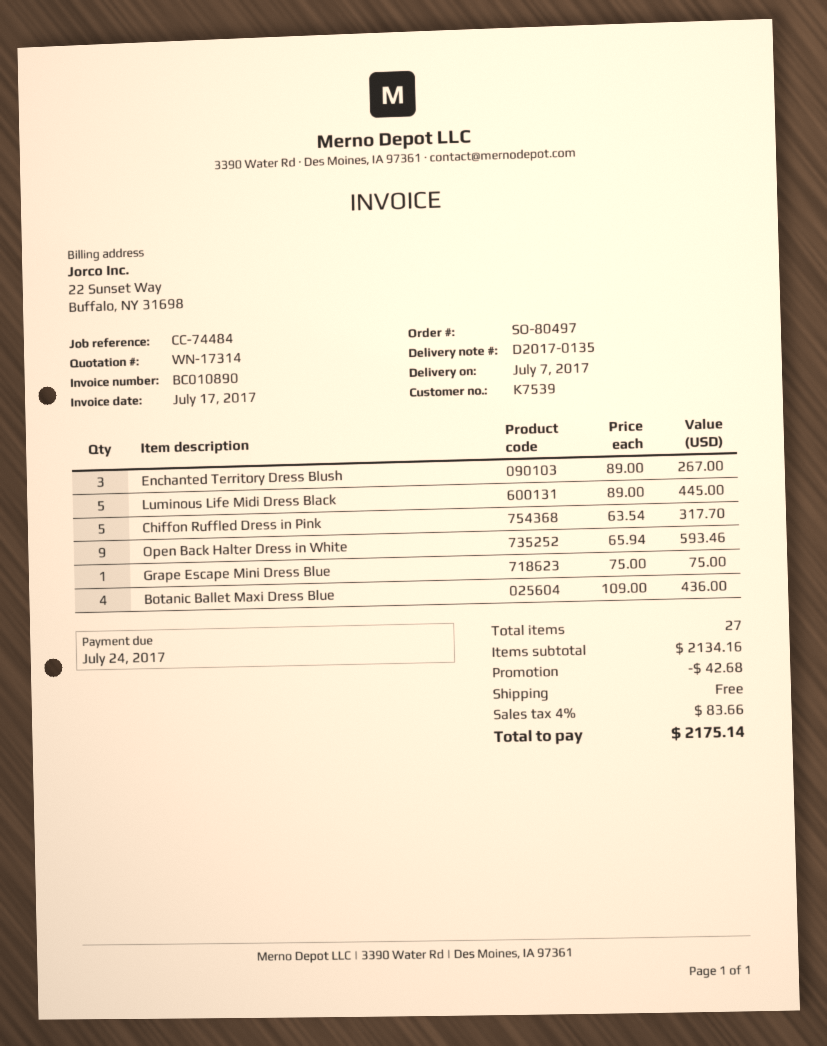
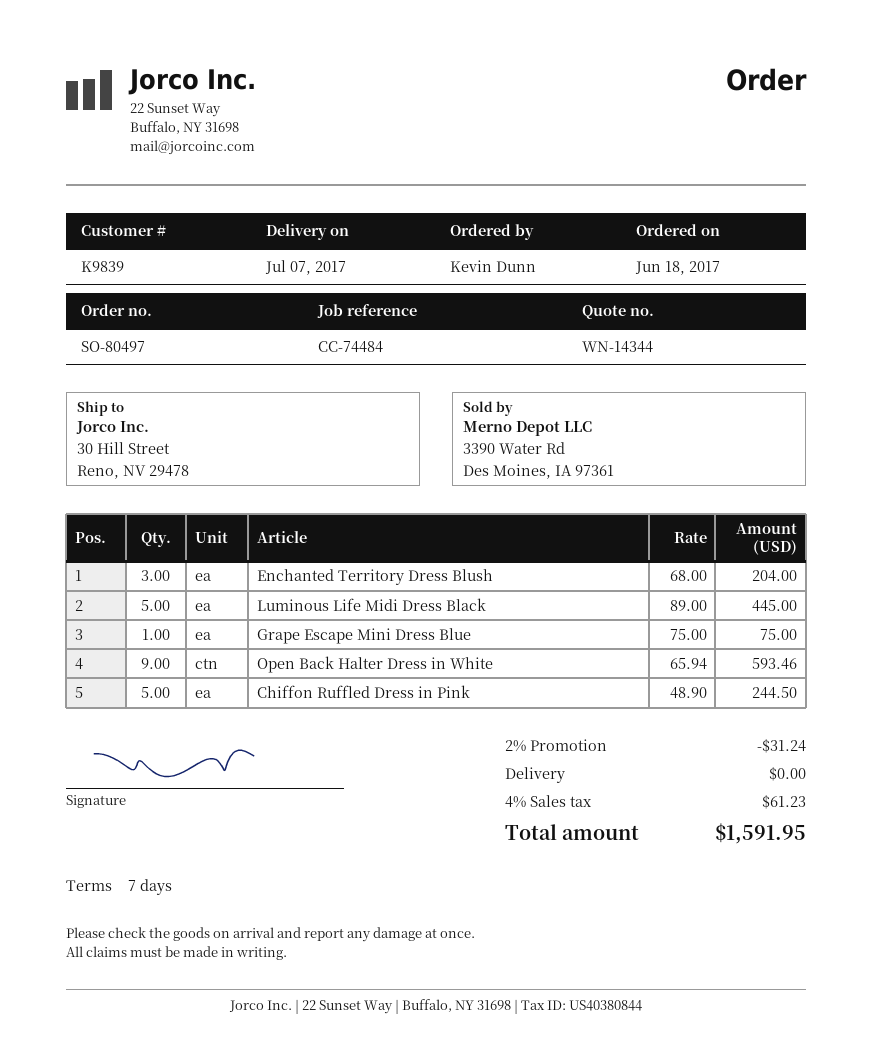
quote number: WN-17314 -> WN-14344
customer number: K7539 -> K9839
Enchanted Territory Dress Blush: 3 x 89.00 = 267.00 -> 3 x 68.00 = 204.00
Chiffon Ruffled Dress in Pink: 5 x 63.54 = 317.70 -> 5 x 48.90 = 244.50
Botanic Ballet Maxi Dress Blue: 4 x 109.00 = 436.00 -> none
discount: 42.68 -> 31.24
tax: 4% = 83.66 -> 4% = 61.23
total: 2175.14 -> 1591.95

